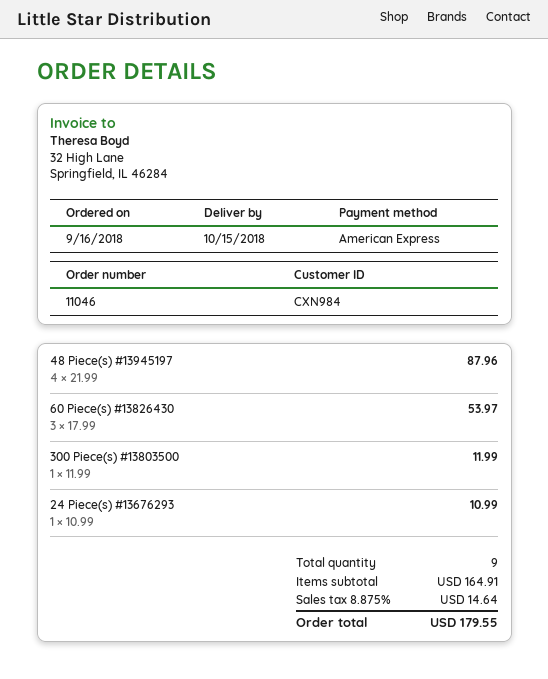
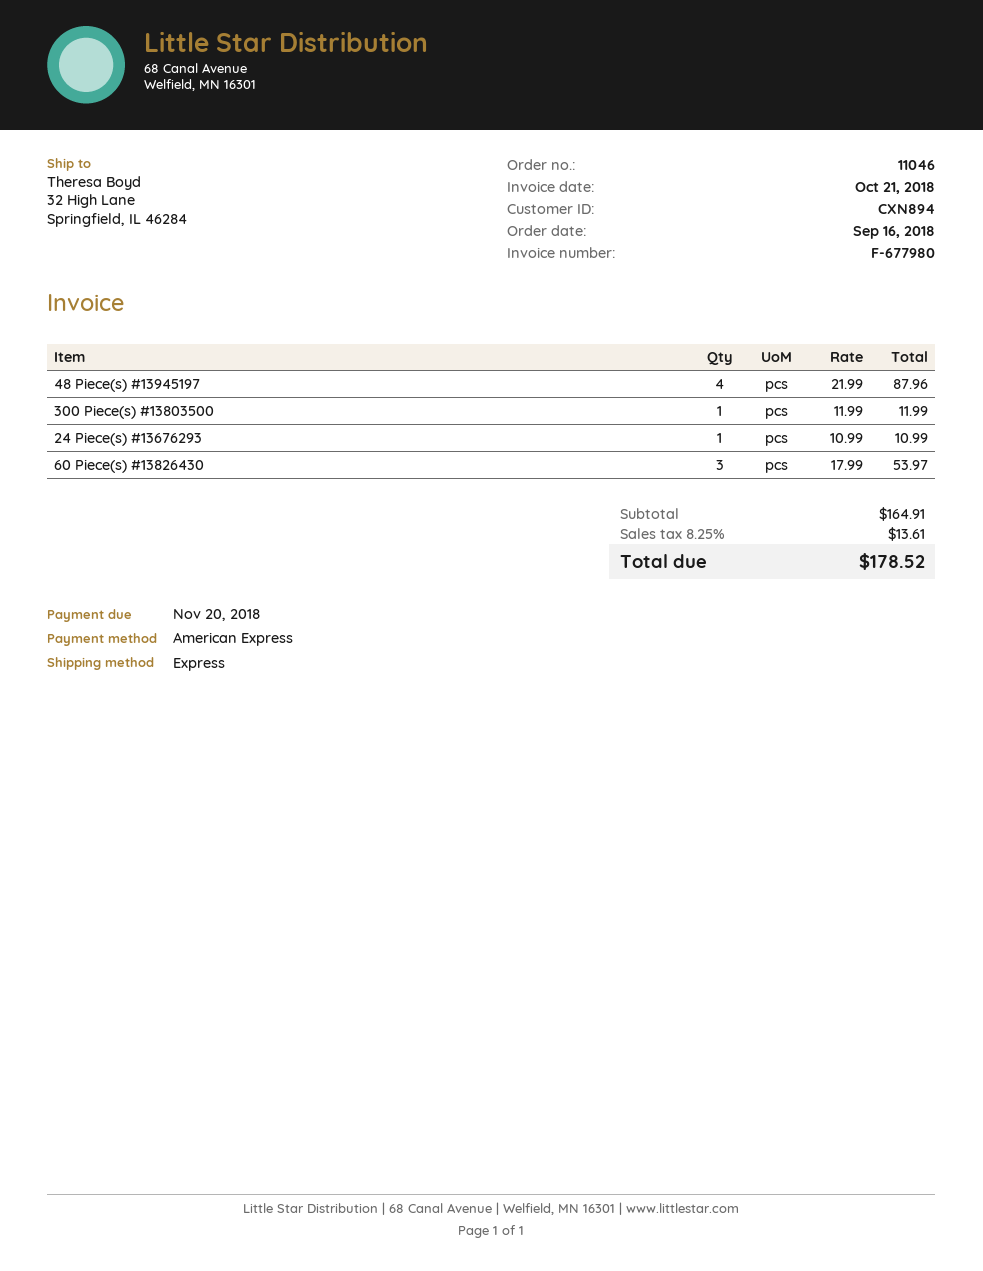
customer number: CXN984 -> CXN894
tax: 8.875% = 14.64 -> 8.25% = 13.61
total: 179.55 -> 178.52

